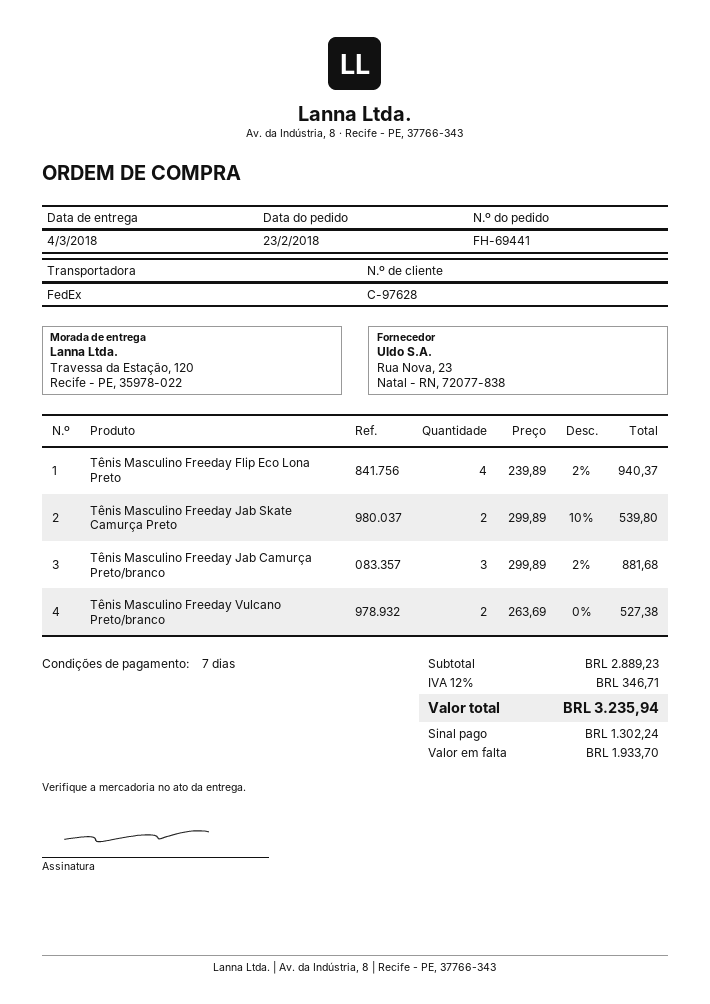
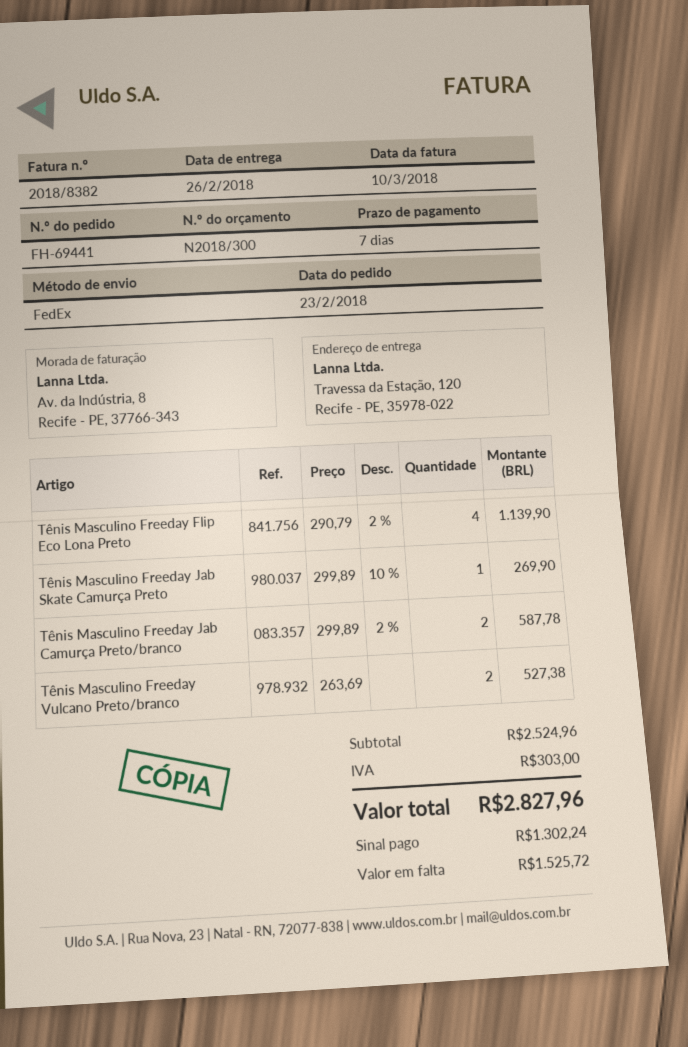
delivery date: 2018-03-04 -> 2018-02-26
Tênis Masculino Freeday Flip Eco Lona Preto: 4 x 239.89 - 2% = 940.37 -> 4 x 290.79 - 2% = 1139.90
Tênis Masculino Freeday Jab Skate Camurça Preto: 2 x 299.89 - 10% = 539.80 -> 1 x 299.89 - 10% = 269.90
Tênis Masculino Freeday Jab Camurça Preto/branco: 3 x 299.89 - 2% = 881.68 -> 2 x 299.89 - 2% = 587.78
subtotal: 2889.23 -> 2524.96
tax: 346.71 -> 303.00
total: 3235.94 -> 2827.96
balance: 1933.70 -> 1525.72

